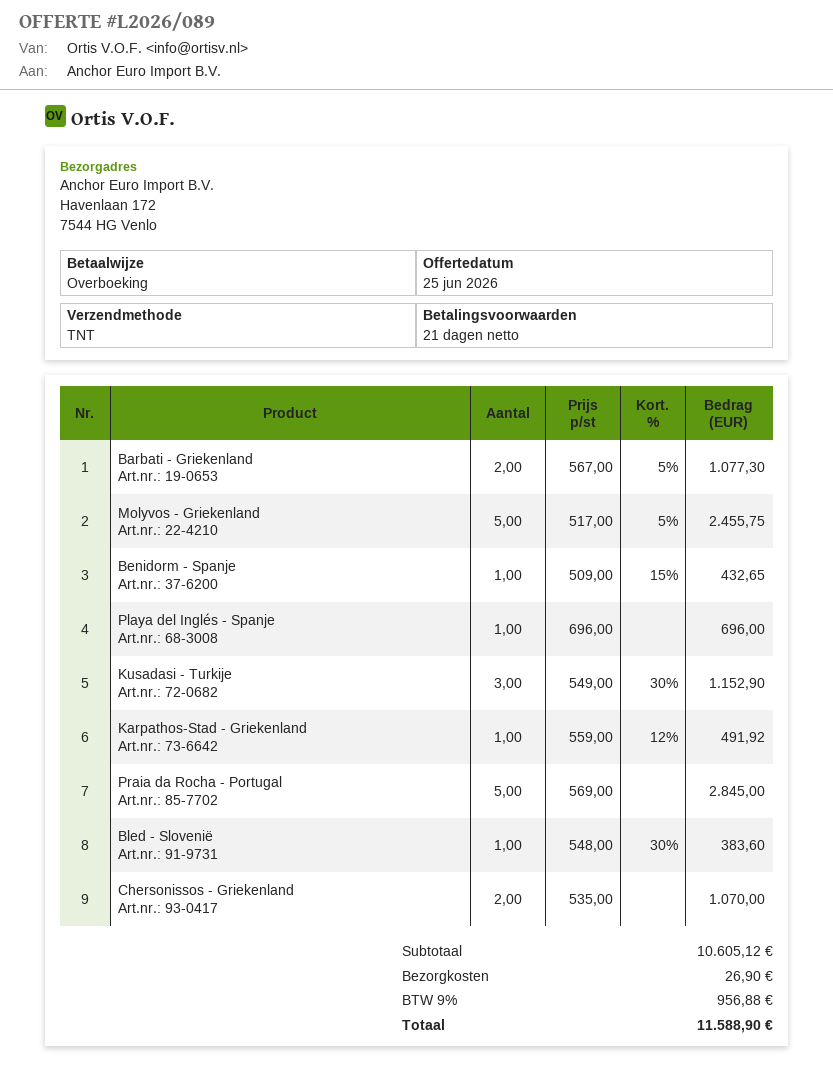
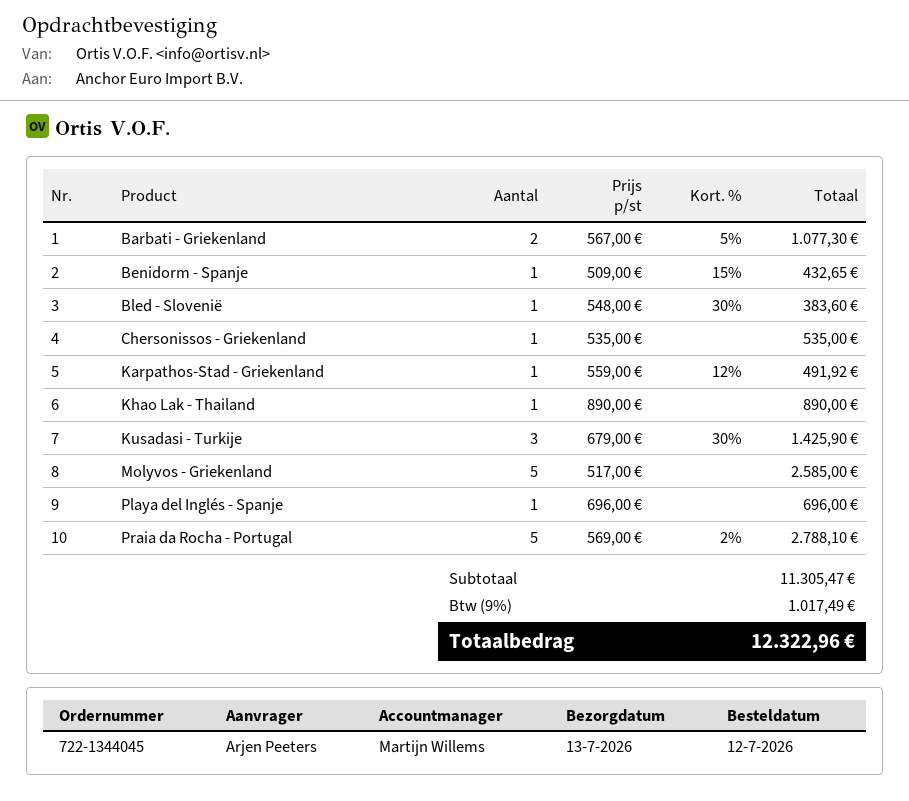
Molyvos - Griekenland: 5 x 517.00 - 5% = 2455.75 -> 5 x 517.00 = 2585.00
Kusadasi - Turkije: 3 x 549.00 - 30% = 1152.90 -> 3 x 679.00 - 30% = 1425.90
Praia da Rocha - Portugal: 5 x 569.00 = 2845.00 -> 5 x 569.00 - 2% = 2788.10
Chersonissos - Griekenland: 2 x 535.00 = 1070.00 -> 1 x 535.00 = 535.00
Khao Lak - Thailand: none -> 1 x 890.00 = 890.00
subtotal: 10605.12 -> 11305.47
shipping: 26.90 -> none
tax: 9% = 956.88 -> 9% = 1017.49
total: 11588.90 -> 12322.96

